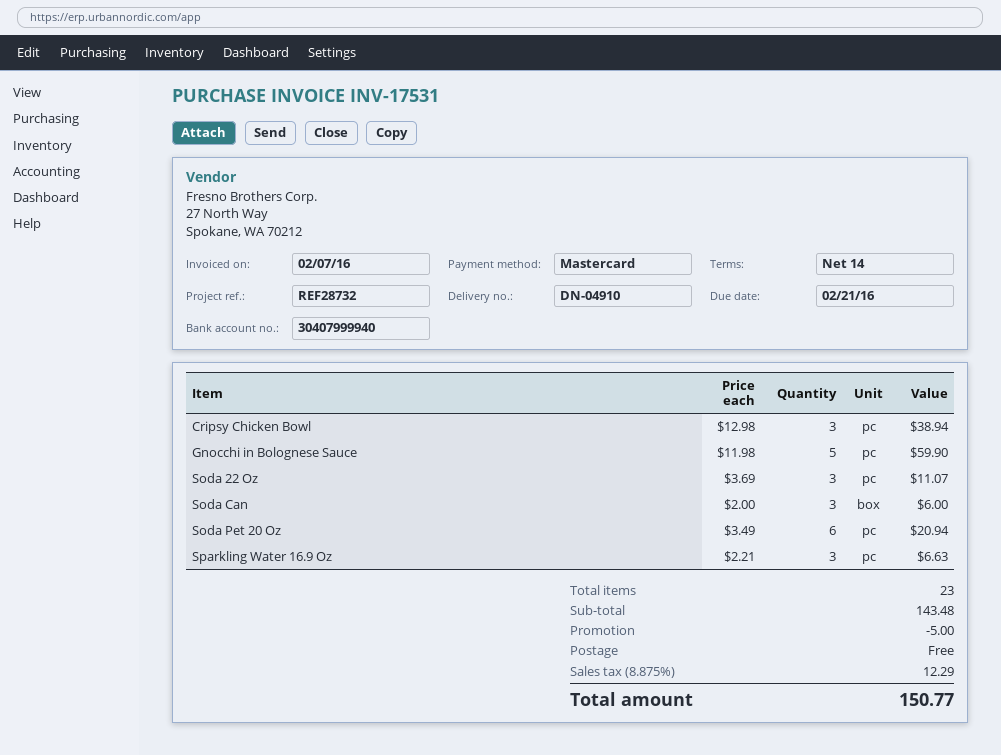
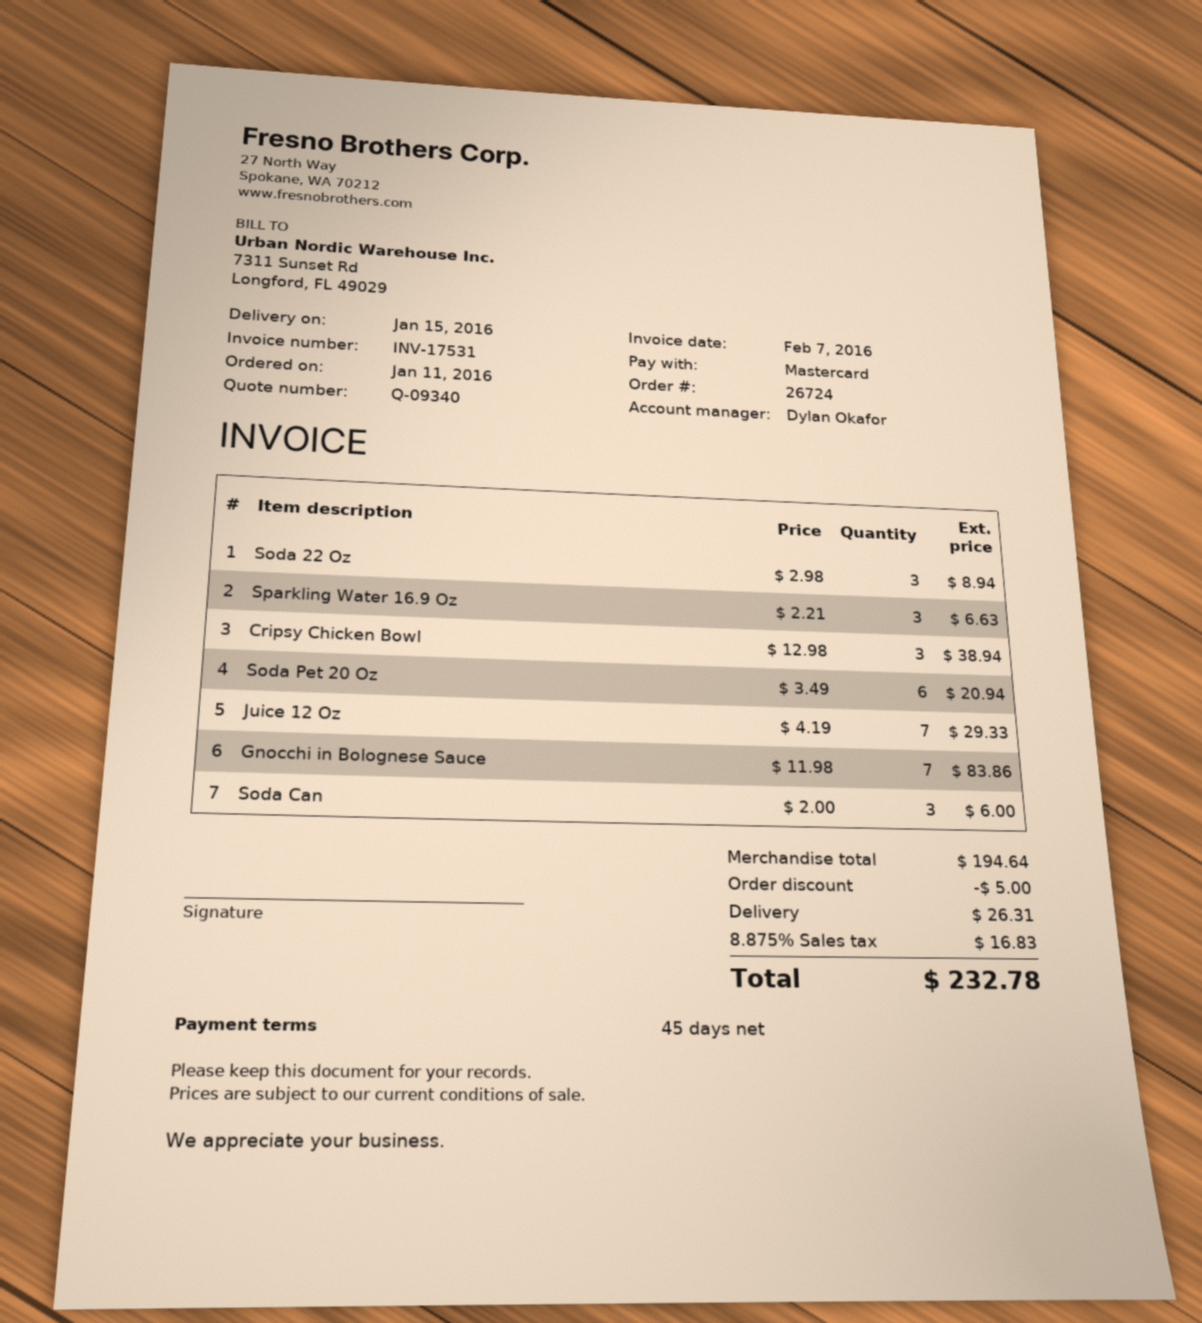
payment terms: 14 days -> 45 days
Gnocchi in Bolognese Sauce: 5 x 11.98 = 59.90 -> 7 x 11.98 = 83.86
Soda 22 Oz: 3 x 3.69 = 11.07 -> 3 x 2.98 = 8.94
Juice 12 Oz: none -> 7 x 4.19 = 29.33
subtotal: 143.48 -> 194.64
shipping: 0.00 -> 26.31
tax: 8.875% = 12.29 -> 8.875% = 16.83
total: 150.77 -> 232.78

